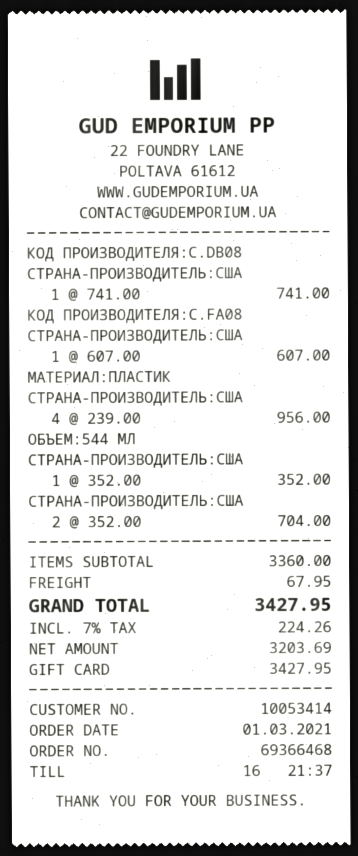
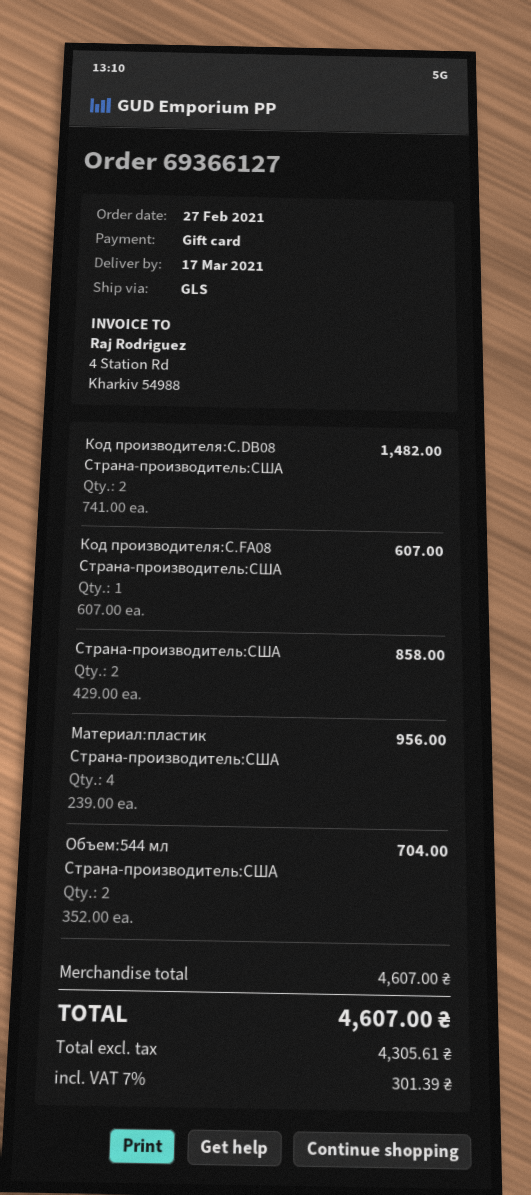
order number: 69366468 -> 69366127
order date: 2021-03-01 -> 2021-02-27
КОД ПРОИЗВОДИТЕЛЯ:C.DB08 СТРАНА-ПРОИЗВОДИТЕЛЬ:США: 1 x 741.00 = 741.00 -> 2 x 741.00 = 1482.00
ОБЪЕМ:544 МЛ СТРАНА-ПРОИЗВОДИТЕЛЬ:США: 1 x 352.00 = 352.00 -> 2 x 352.00 = 704.00
СТРАНА-ПРОИЗВОДИТЕЛЬ:США: 2 x 352.00 = 704.00 -> 2 x 429.00 = 858.00
subtotal: 3360.00 -> 4607.00
shipping: 67.95 -> none
net: 3203.69 -> 4305.61
tax: 7% = 224.26 -> 7% = 301.39
total: 3427.95 -> 4607.00

